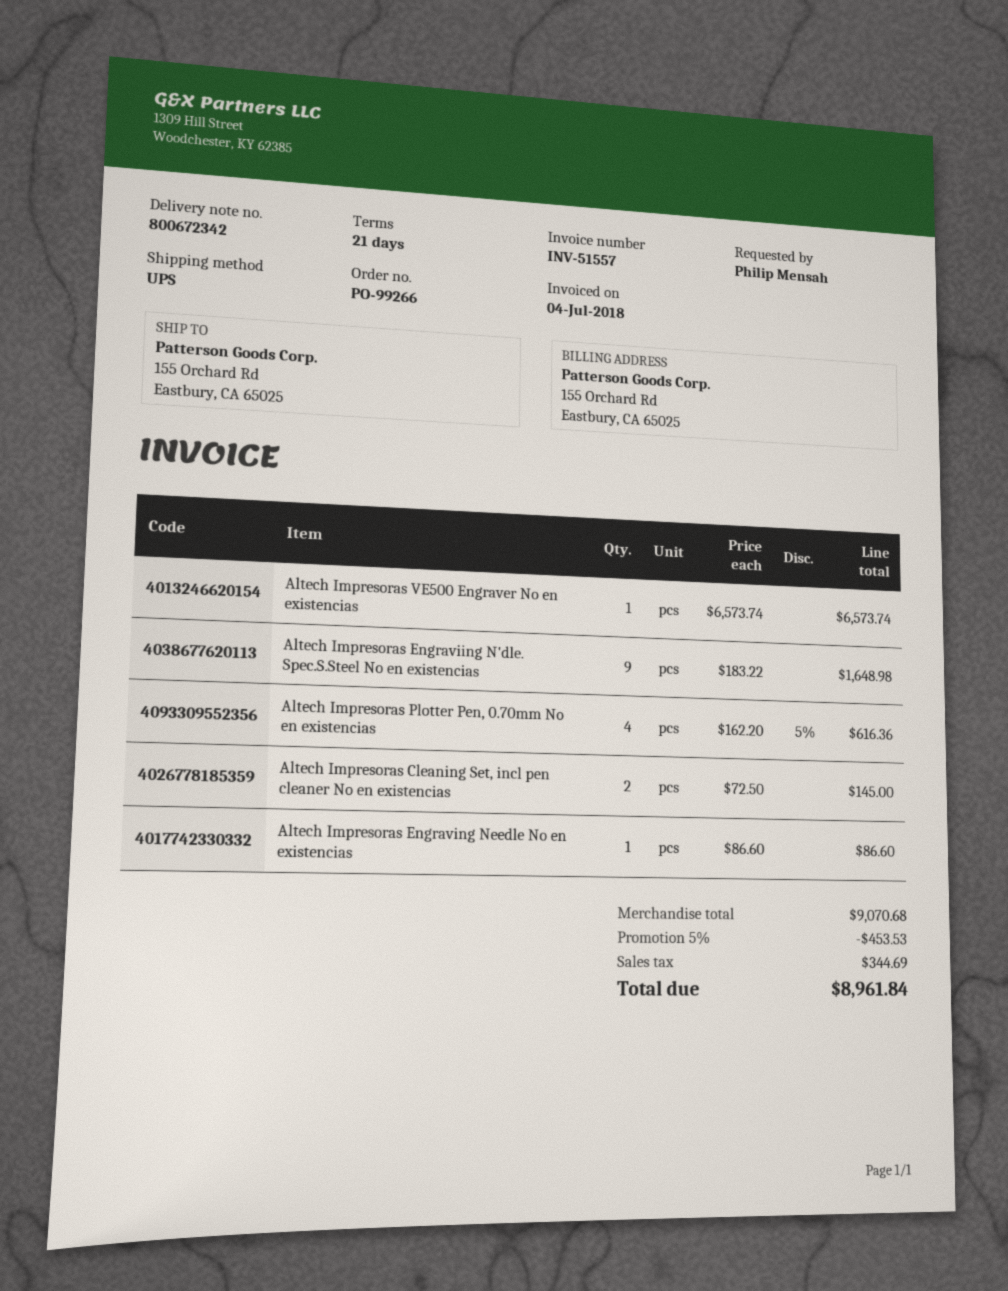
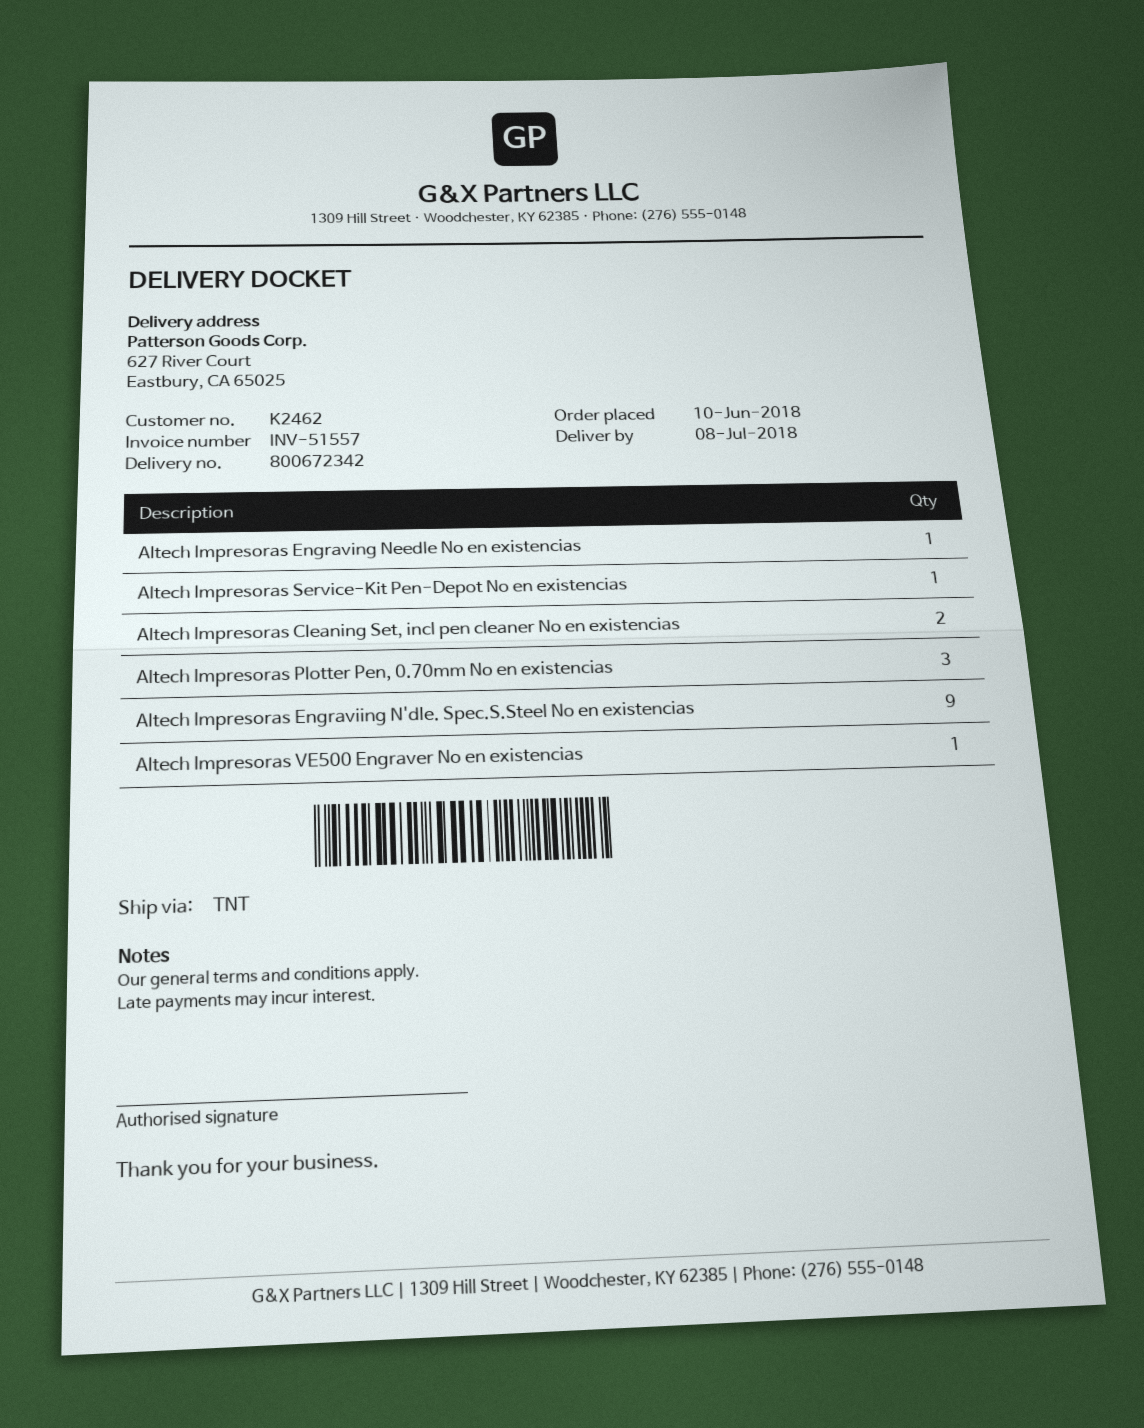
shipping method: UPS -> TNT
ship to: 155 Orchard Rd, Eastbury, CA 65025 -> 627 River Court, Eastbury, CA 65025
Altech Impresoras Plotter Pen, 0.70mm No en existencias: 4 -> 3
Altech Impresoras Service-Kit Pen-Depot No en existencias: none -> 1

